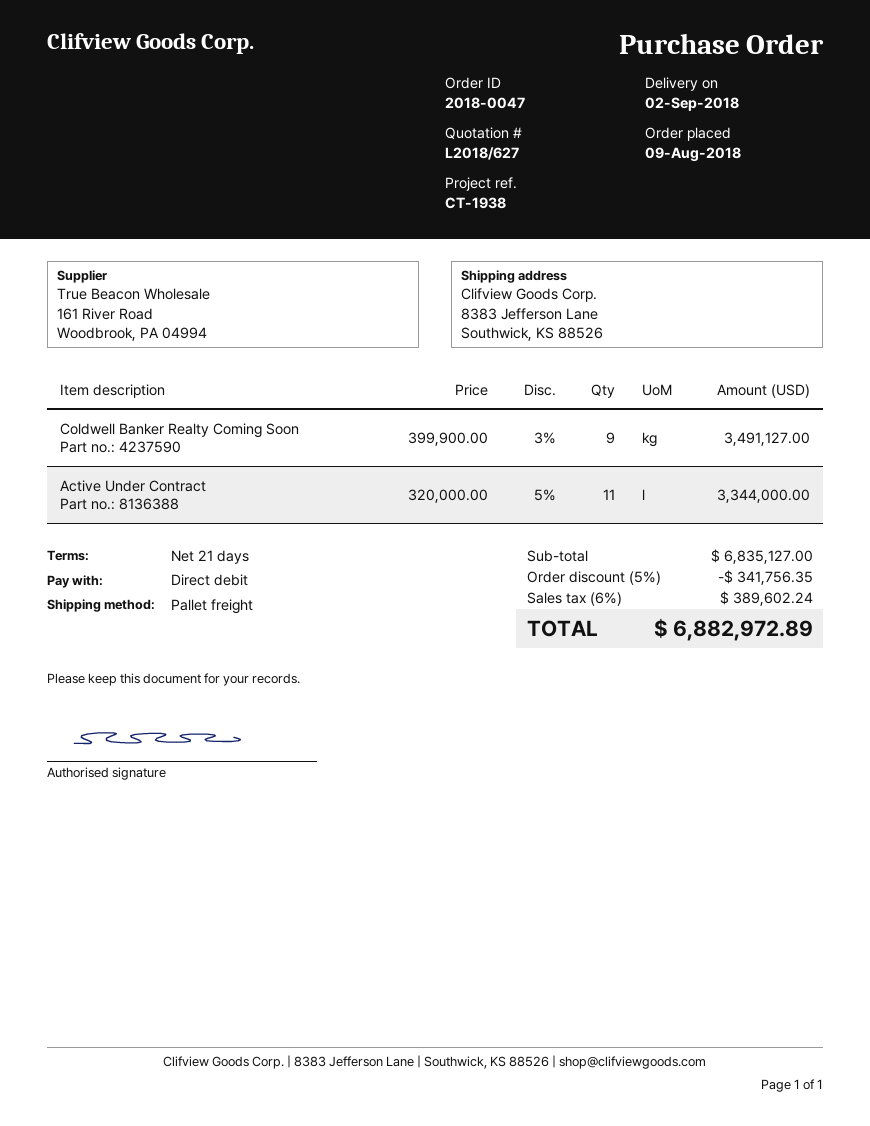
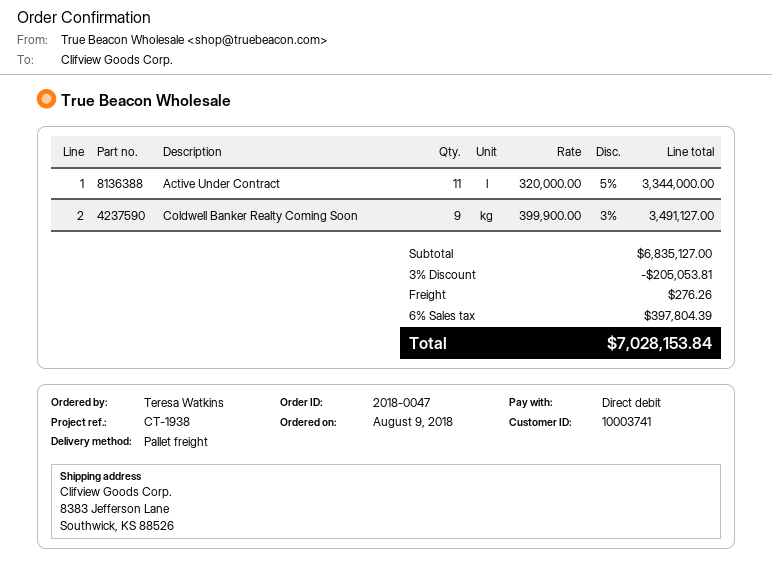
discount: 5% = 341756.35 -> 3% = 205053.81
shipping: none -> 276.26
tax: 6% = 389602.24 -> 6% = 397804.39
total: 6882972.89 -> 7028153.84

